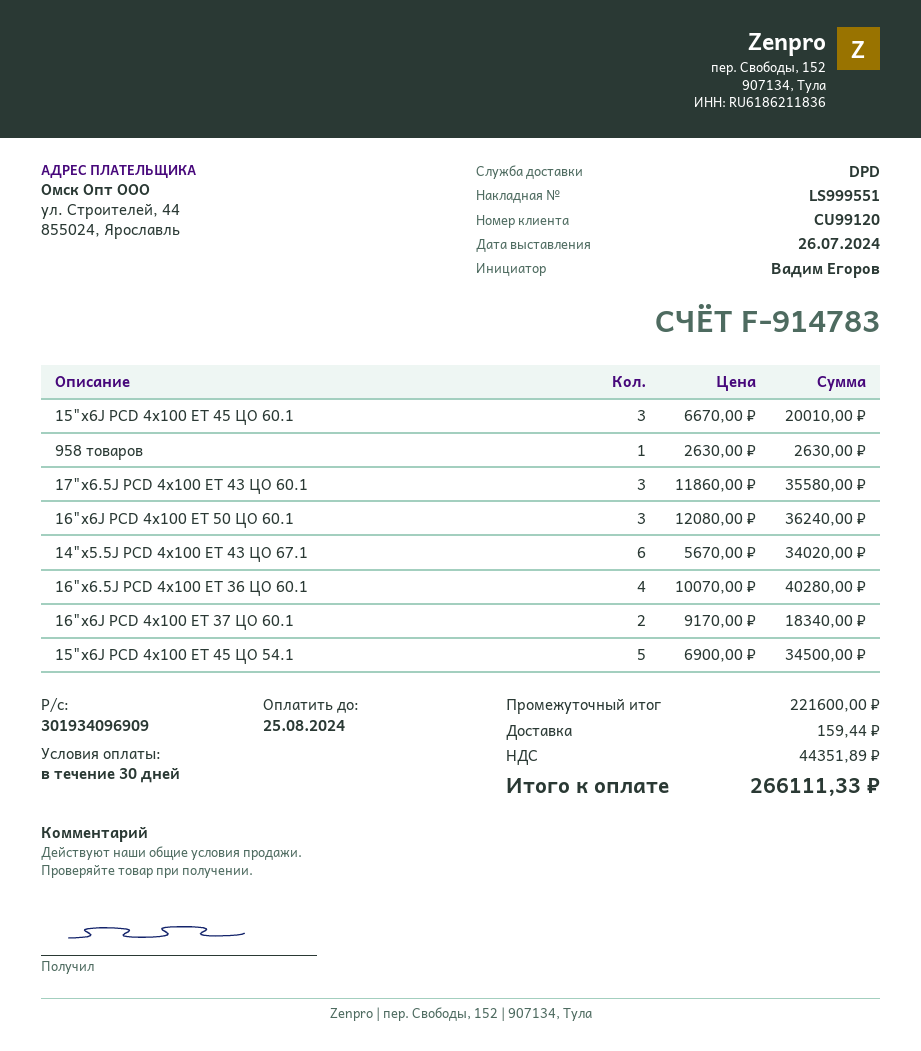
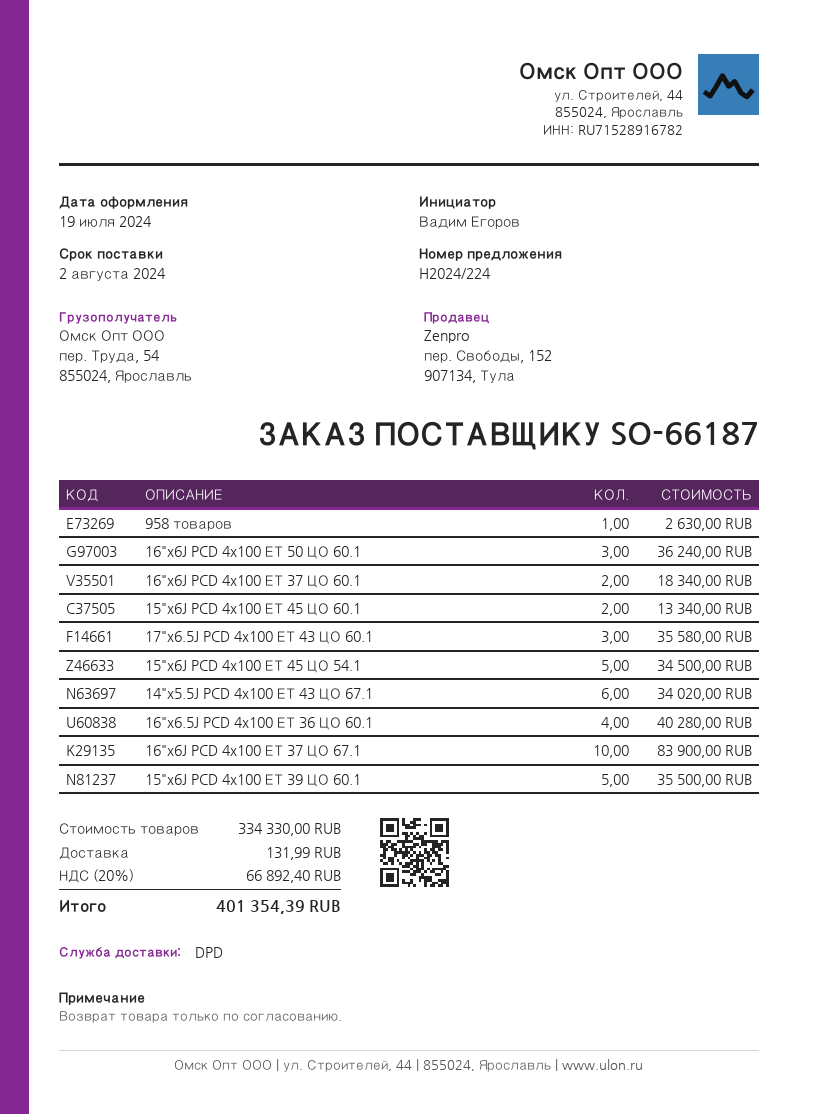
15"x6J PCD 4x100 ЕТ 45 ЦО 60.1: 3 for 20010.00 -> 2 for 13340.00
16"x6J PCD 4x100 ЕТ 37 ЦО 67.1: none -> 10 for 83900.00
15"x6J PCD 4x100 ЕТ 39 ЦО 60.1: none -> 5 for 35500.00
subtotal: 221600.00 -> 334330.00
shipping: 159.44 -> 131.99
tax: 44351.89 -> 66892.40
total: 266111.33 -> 401354.39

